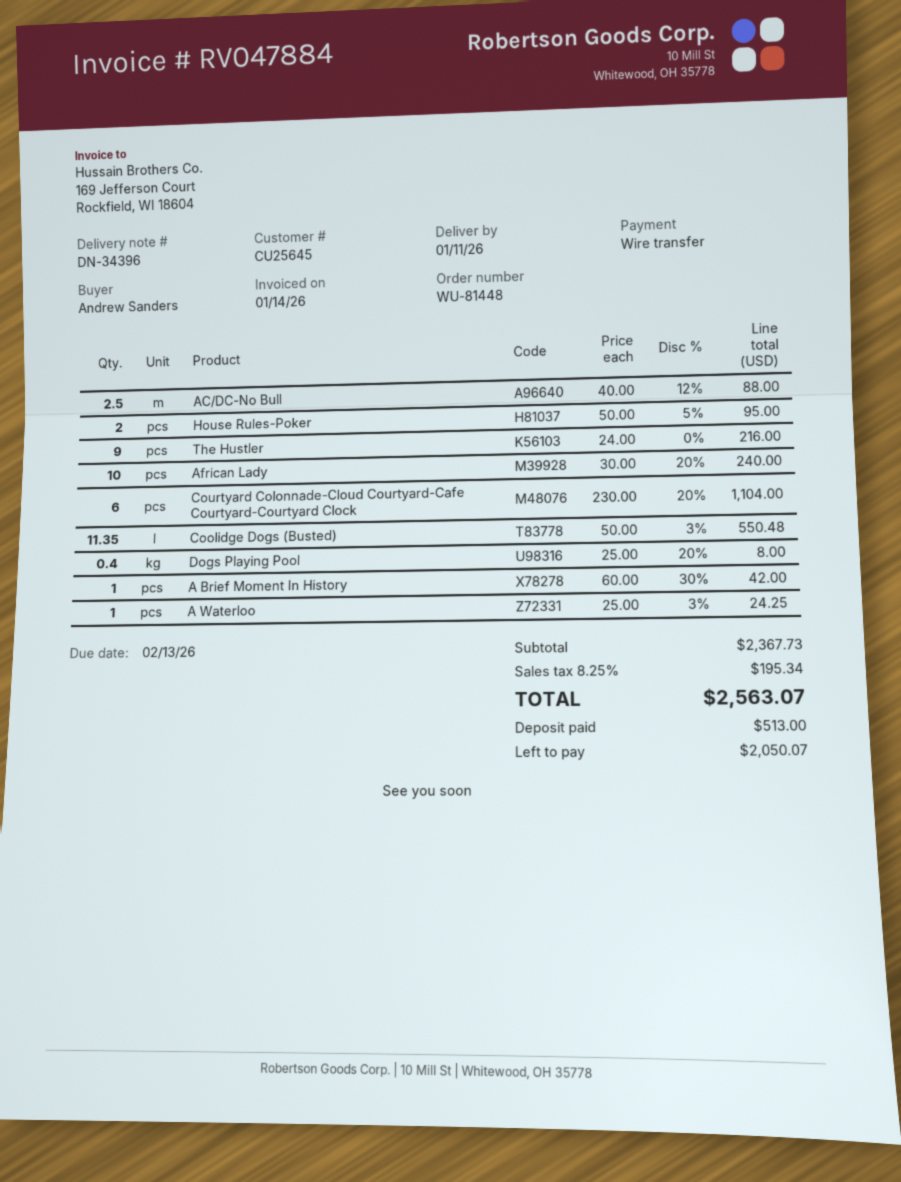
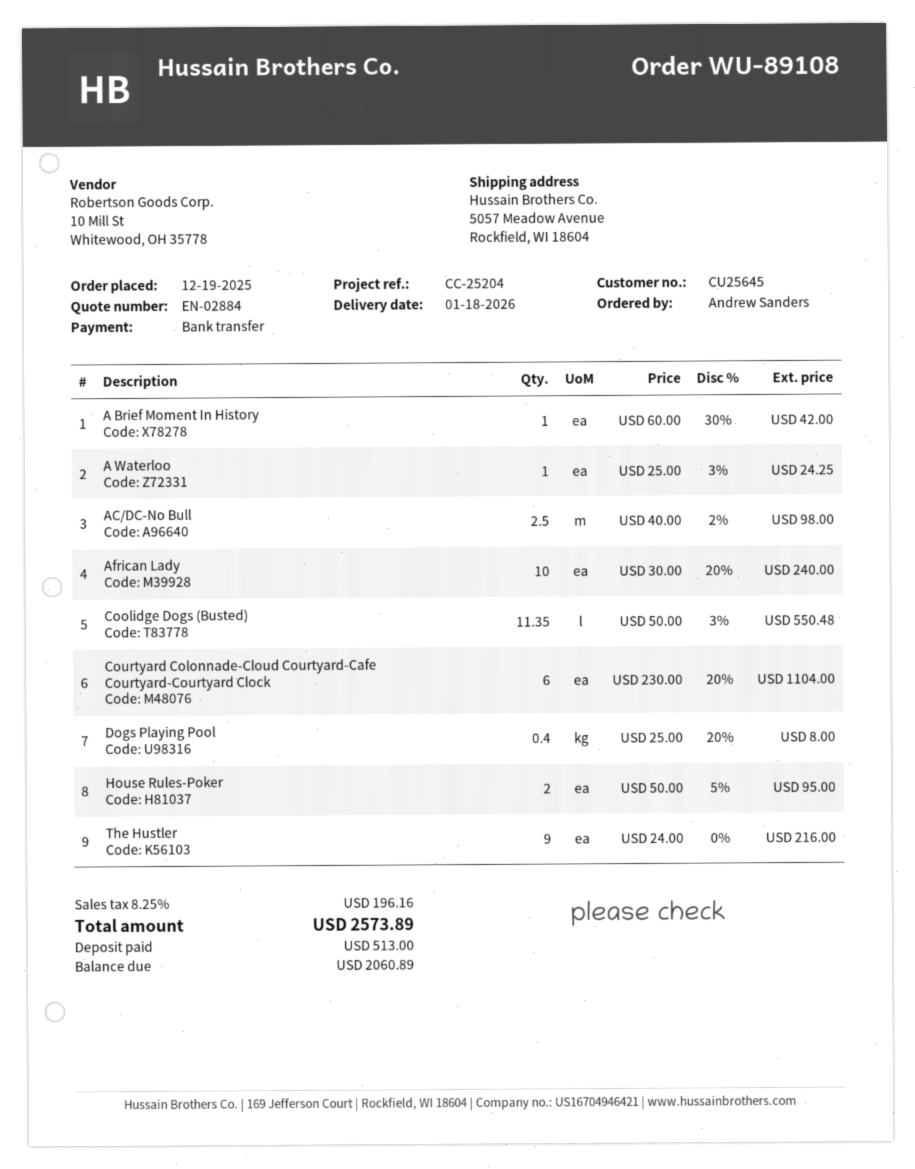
order number: WU-81448 -> WU-89108
delivery date: 2026-01-11 -> 2026-01-18
AC/DC-No Bull: 2.5 x 40.00 - 12% = 88.00 -> 2.5 x 40.00 - 2% = 98.00
tax: 8.25% = 195.34 -> 8.25% = 196.16
total: 2563.07 -> 2573.89
balance: 2050.07 -> 2060.89

